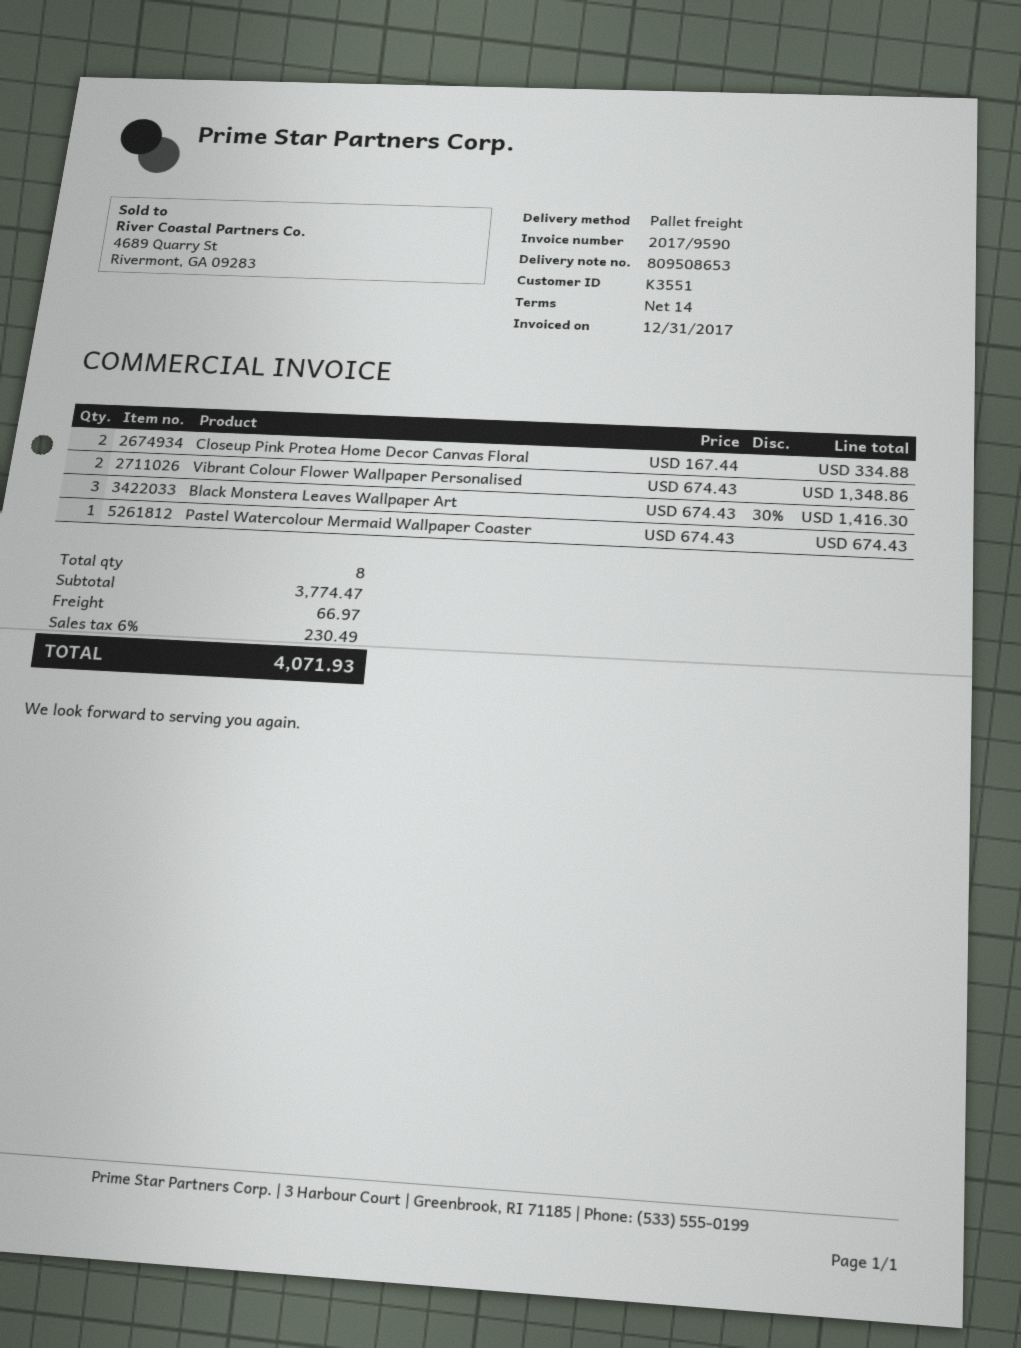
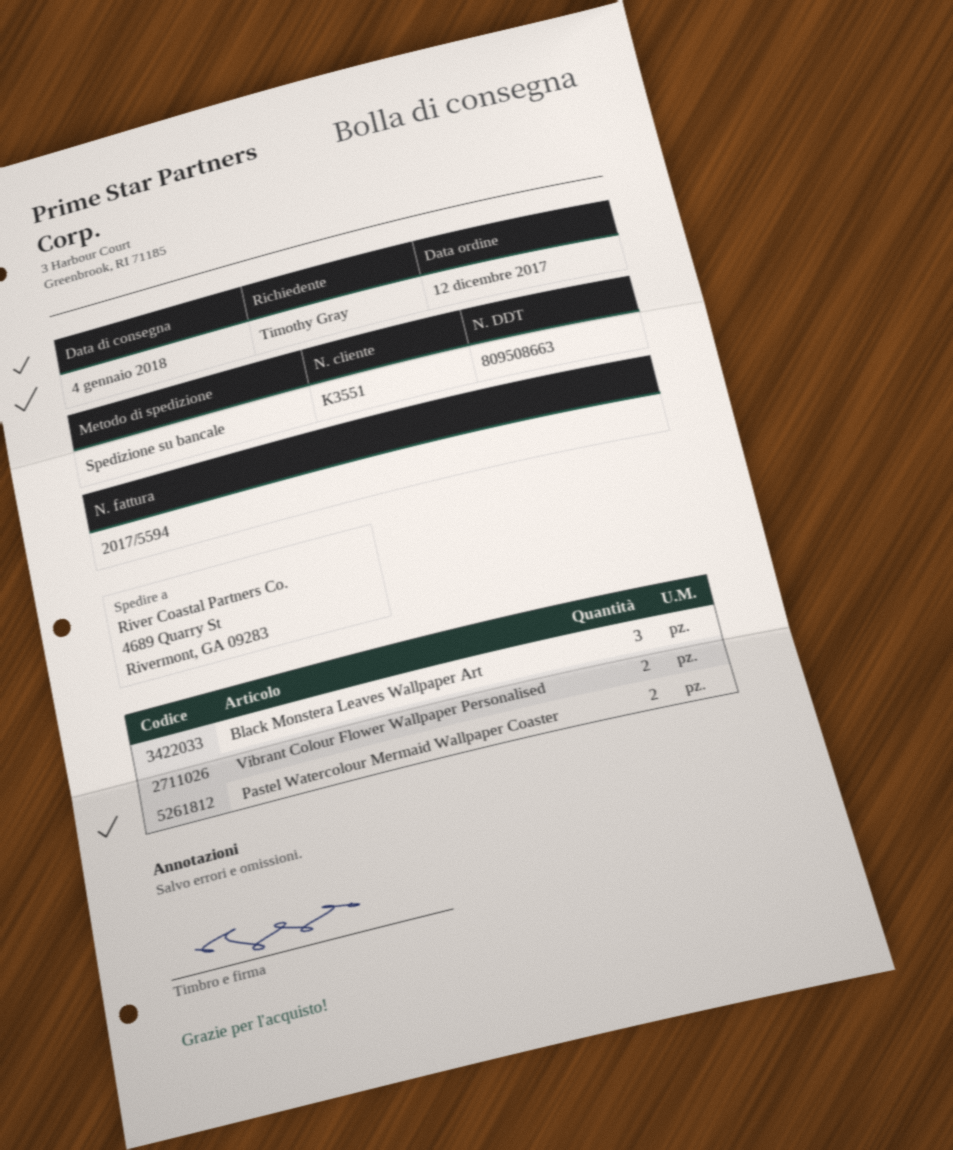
delivery note number: 809508653 -> 809508663
invoice number: 2017/9590 -> 2017/5594
Closeup Pink Protea Home Decor Canvas Floral: 2 -> none
Pastel Watercolour Mermaid Wallpaper Coaster: 1 -> 2

